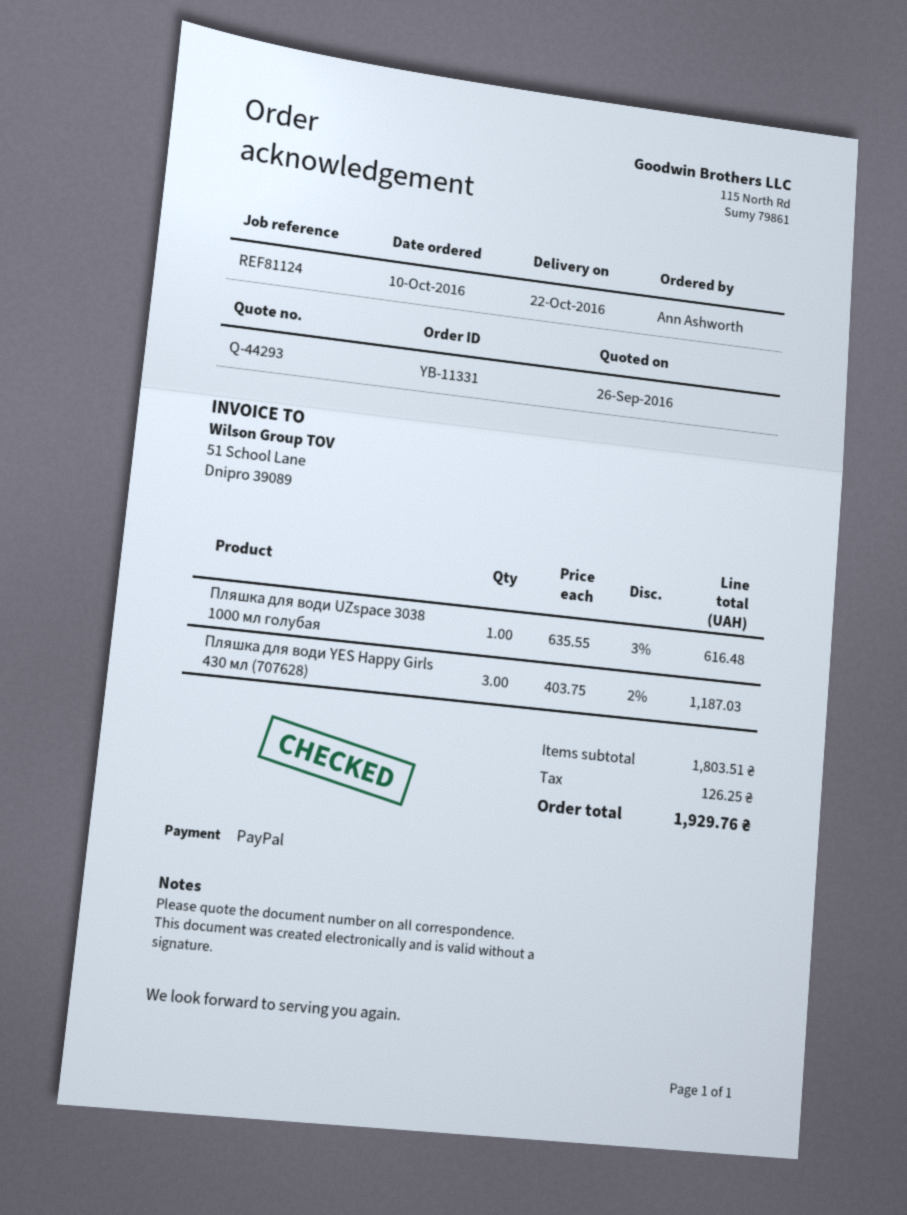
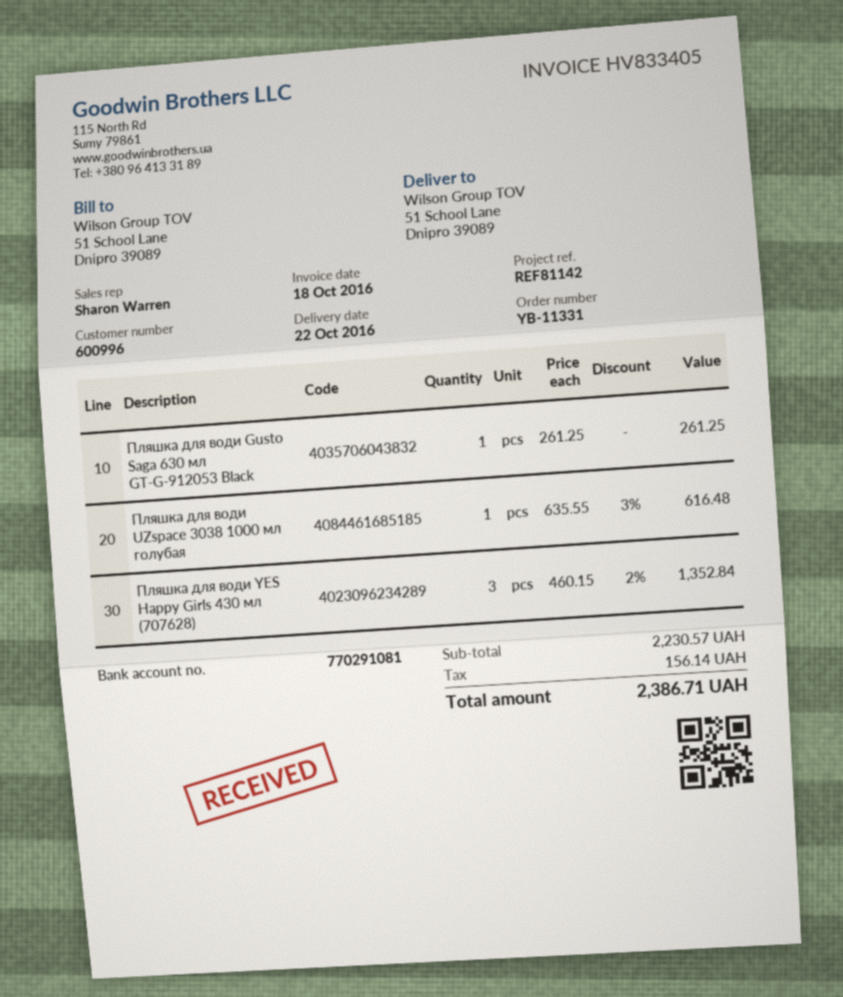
reference: REF81124 -> REF81142
Пляшка для води YES Happy Girls 430 мл (707628): 3 x 403.75 - 2% = 1187.03 -> 3 x 460.15 - 2% = 1352.84
Пляшка для води Gusto Saga 630 мл GT-G-912053 Black: none -> 1 x 261.25 = 261.25
subtotal: 1803.51 -> 2230.57
tax: 126.25 -> 156.14
total: 1929.76 -> 2386.71

